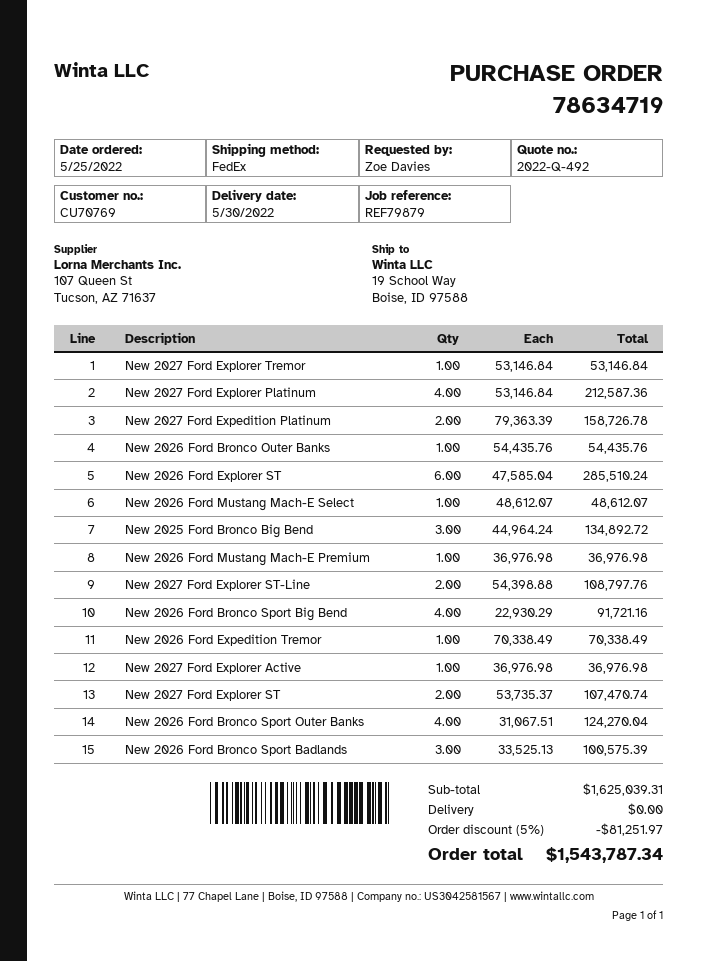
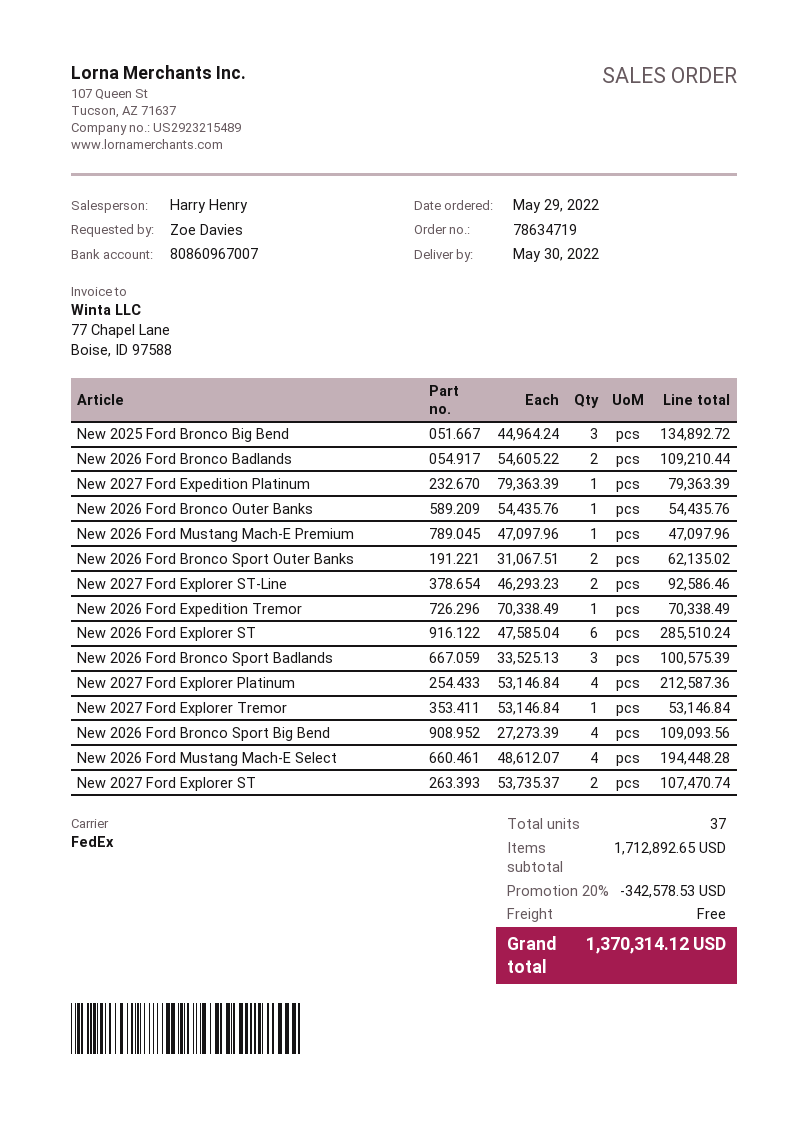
order date: 2022-05-25 -> 2022-05-29
New 2027 Ford Expedition Platinum: 2 x 79363.39 = 158726.78 -> 1 x 79363.39 = 79363.39
New 2026 Ford Mustang Mach-E Select: 1 x 48612.07 = 48612.07 -> 4 x 48612.07 = 194448.28
New 2026 Ford Mustang Mach-E Premium: 1 x 36976.98 = 36976.98 -> 1 x 47097.96 = 47097.96
New 2027 Ford Explorer ST-Line: 2 x 54398.88 = 108797.76 -> 2 x 46293.23 = 92586.46
New 2026 Ford Bronco Sport Big Bend: 4 x 22930.29 = 91721.16 -> 4 x 27273.39 = 109093.56
New 2027 Ford Explorer Active: 1 x 36976.98 = 36976.98 -> none
New 2026 Ford Bronco Sport Outer Banks: 4 x 31067.51 = 124270.04 -> 2 x 31067.51 = 62135.02
New 2026 Ford Bronco Badlands: none -> 2 x 54605.22 = 109210.44
subtotal: 1625039.31 -> 1712892.65
discount: 5% = 81251.97 -> 20% = 342578.53
total: 1543787.34 -> 1370314.12

